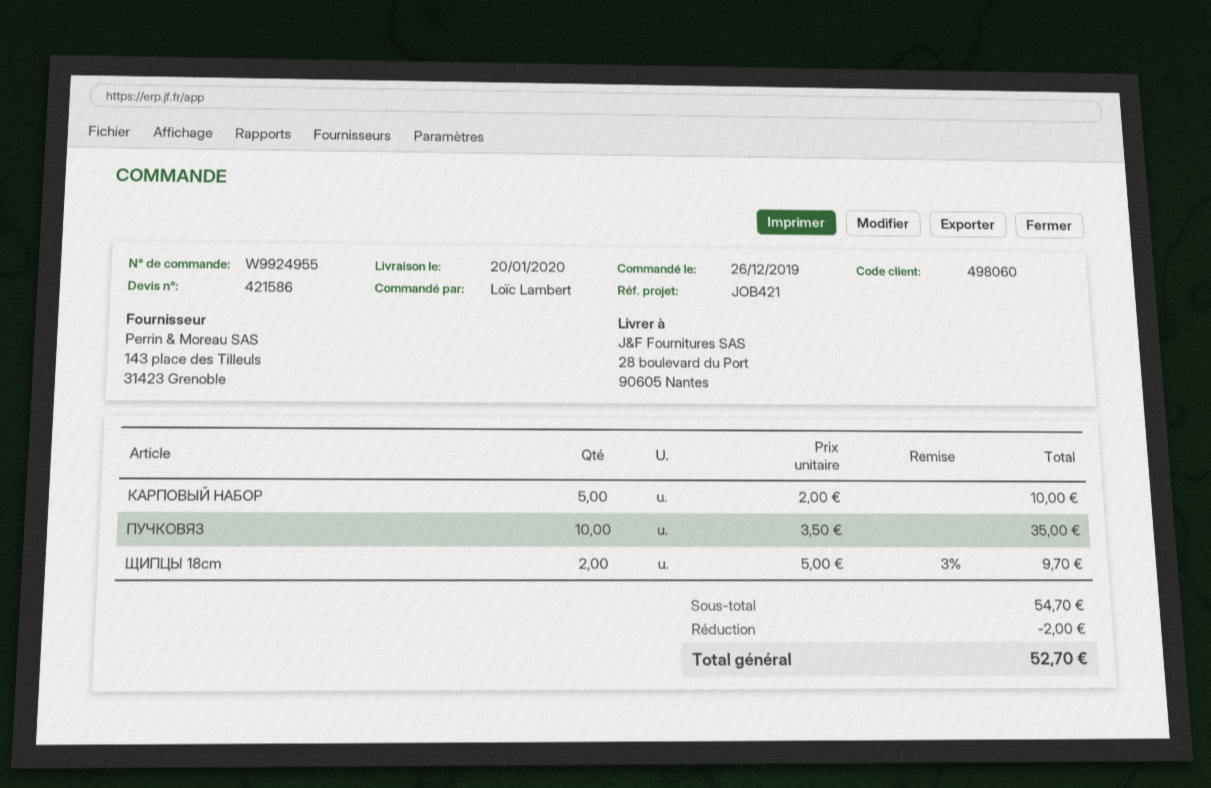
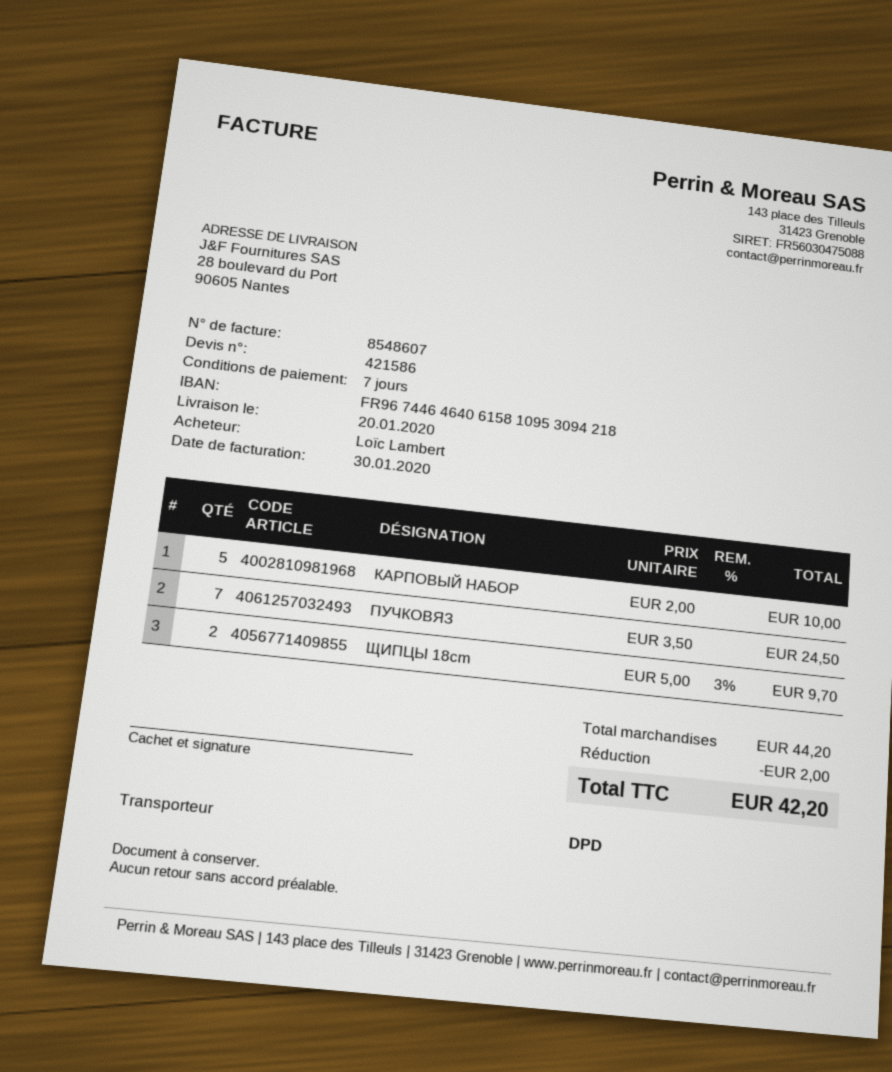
ПУЧКОВЯЗ: 10 x 3.50 = 35.00 -> 7 x 3.50 = 24.50
subtotal: 54.70 -> 44.20
total: 52.70 -> 42.20

